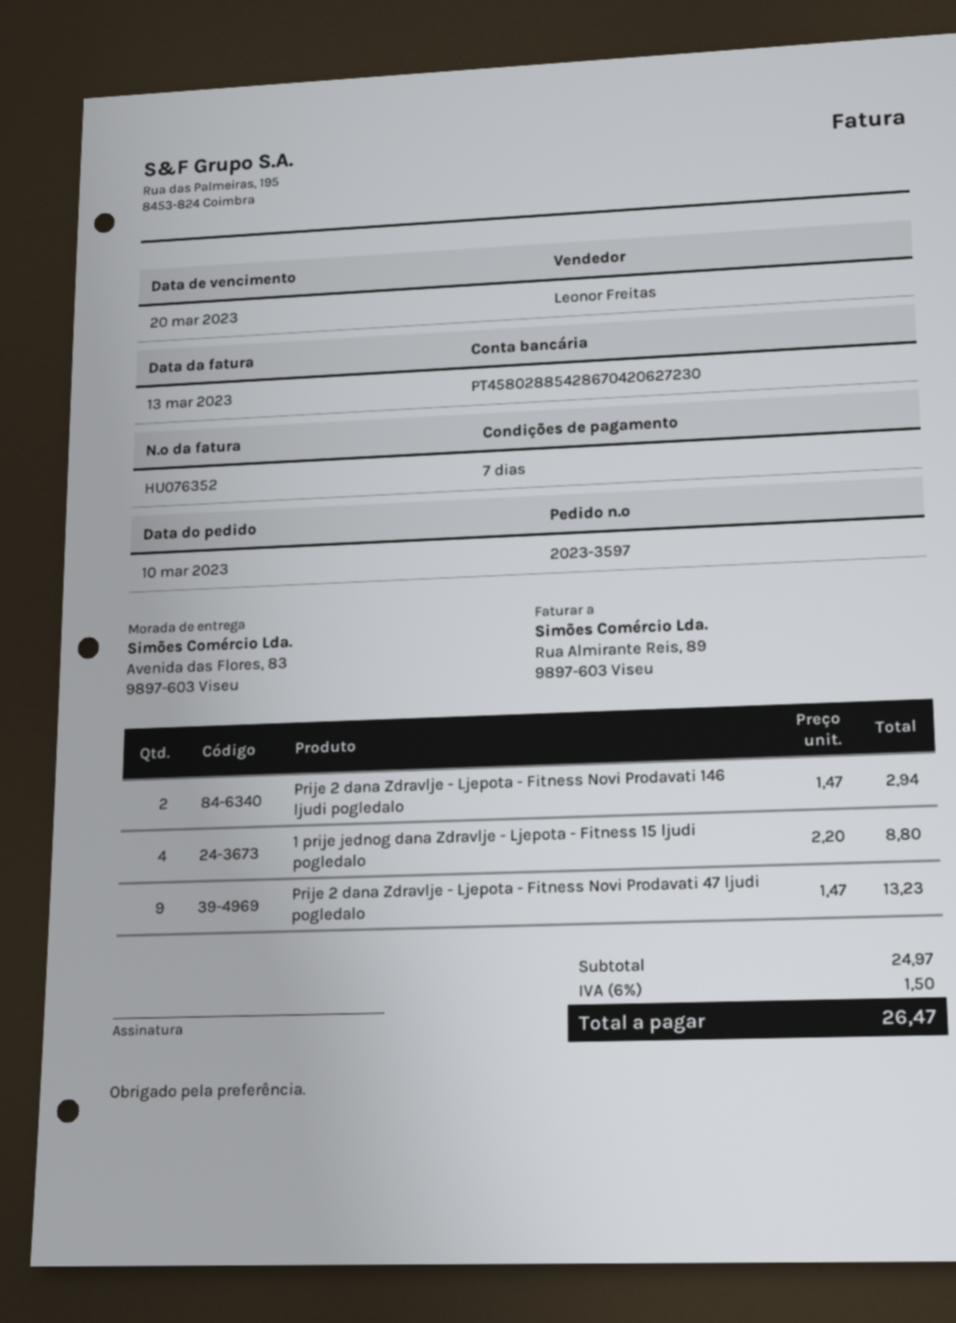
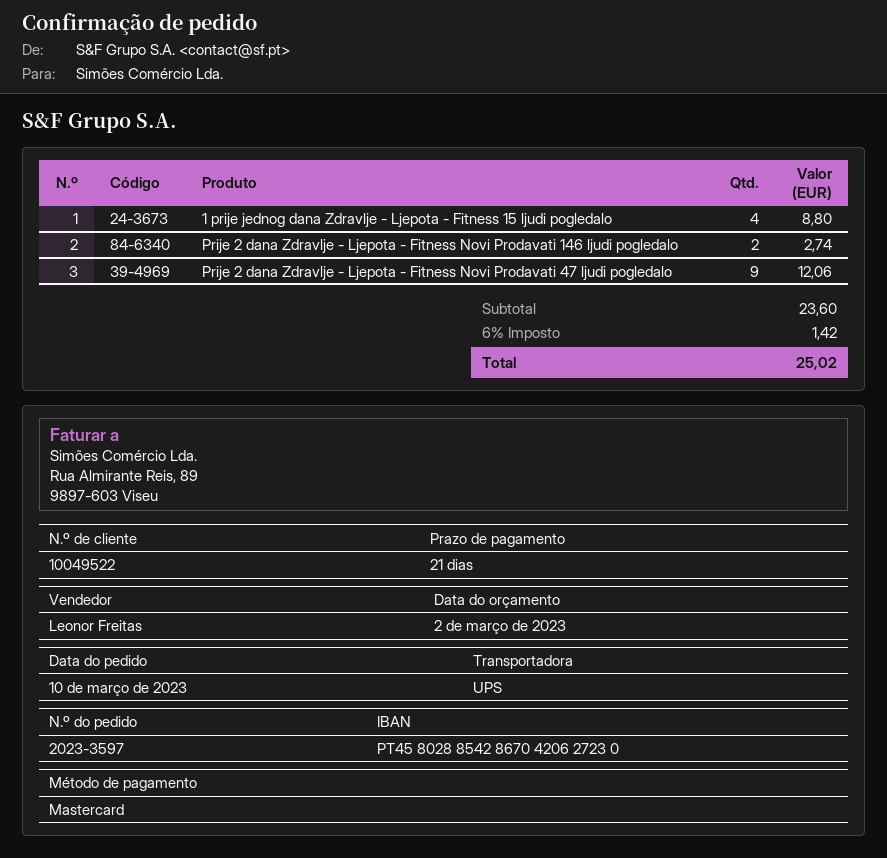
payment terms: 7 days -> 21 days
Prije 2 dana Zdravlje - Ljepota - Fitness Novi Prodavati 146 ljudi pogledalo: 2 for 2.94 -> 2 for 2.74
Prije 2 dana Zdravlje - Ljepota - Fitness Novi Prodavati 47 ljudi pogledalo: 9 for 13.23 -> 9 for 12.06
subtotal: 24.97 -> 23.60
tax: 6% = 1.50 -> 6% = 1.42
total: 26.47 -> 25.02

